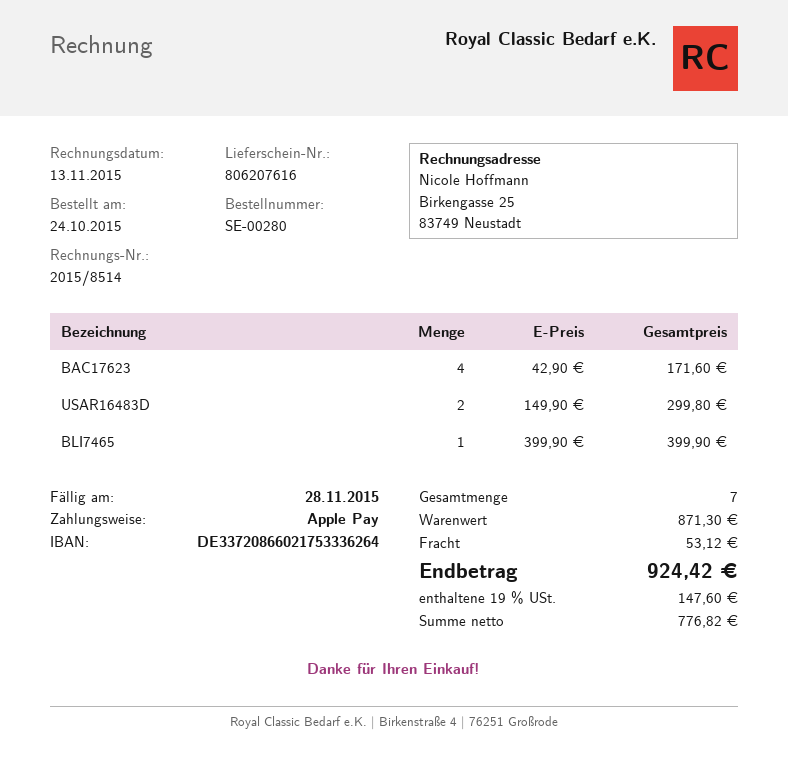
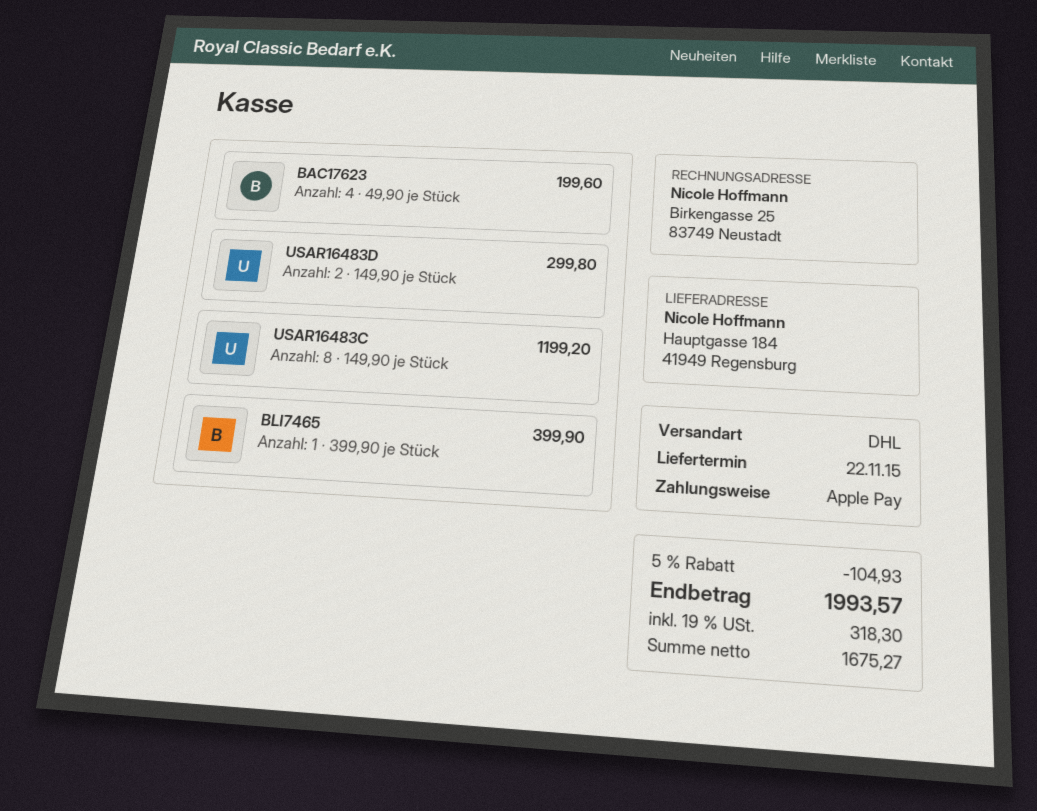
BAC17623: 4 x 42.90 = 171.60 -> 4 x 49.90 = 199.60
USAR16483C: none -> 8 x 149.90 = 1199.20
discount: none -> 5% = 104.93
shipping: 53.12 -> none
net: 776.82 -> 1675.27
tax: 19% = 147.60 -> 19% = 318.30
total: 924.42 -> 1993.57

